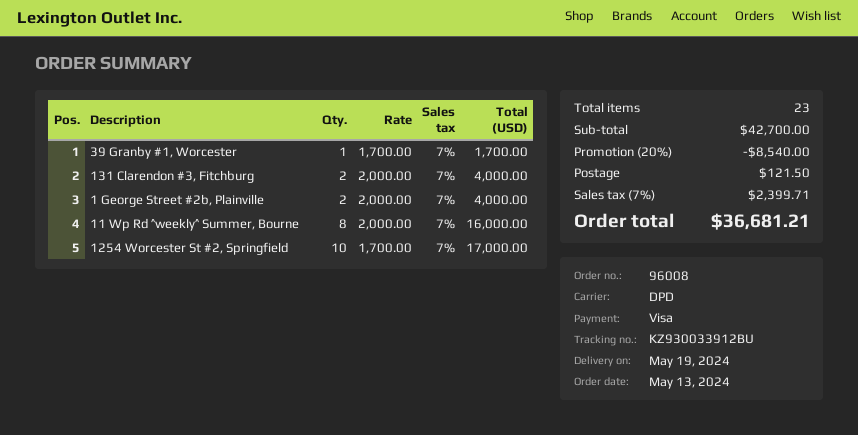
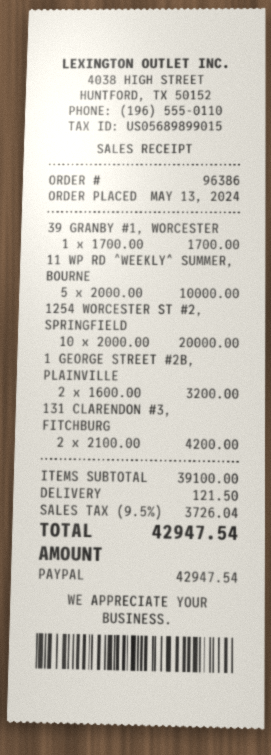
order number: 96008 -> 96386
payment method: Visa -> PayPal
131 Clarendon #3, Fitchburg: 2 x 2000.00 = 4000.00 -> 2 x 2100.00 = 4200.00
1 George Street #2b, Plainville: 2 x 2000.00 = 4000.00 -> 2 x 1600.00 = 3200.00
11 Wp Rd ^weekly^ Summer, Bourne: 8 x 2000.00 = 16000.00 -> 5 x 2000.00 = 10000.00
1254 Worcester St #2, Springfield: 10 x 1700.00 = 17000.00 -> 10 x 2000.00 = 20000.00
subtotal: 42700.00 -> 39100.00
discount: 20% = 8540.00 -> none
tax: 7% = 2399.71 -> 9.5% = 3726.04
total: 36681.21 -> 42947.54

